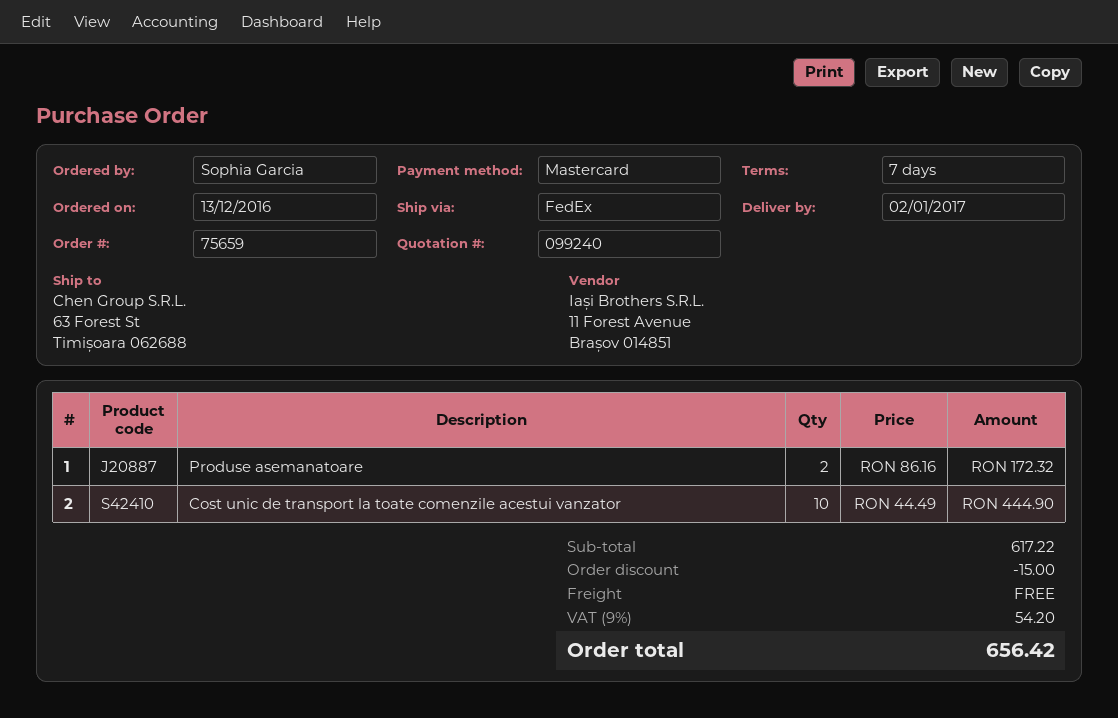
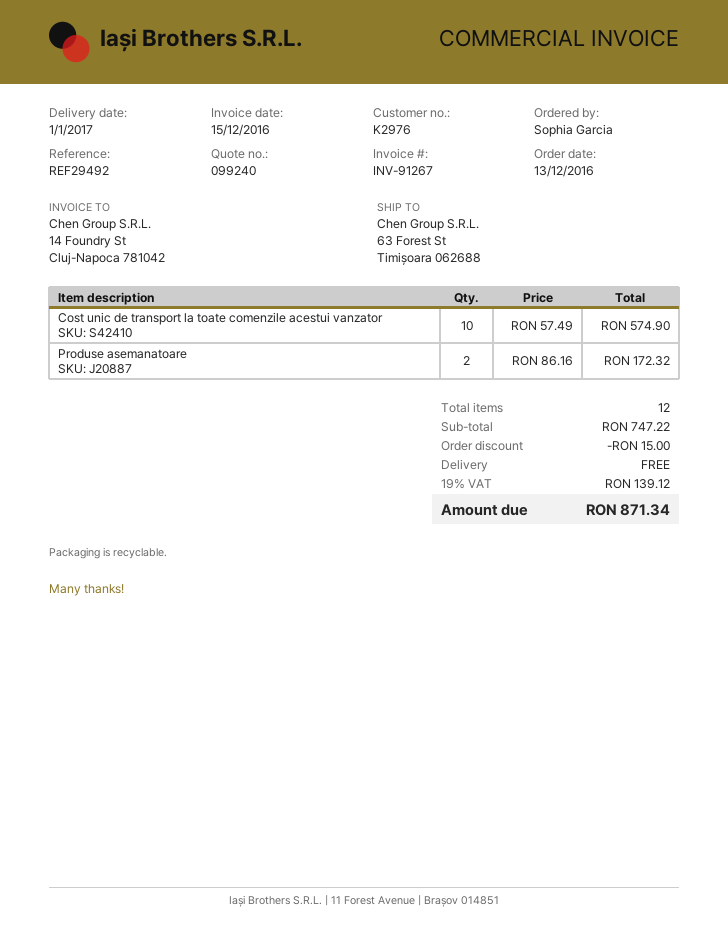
delivery date: 2017-01-02 -> 2017-01-01
Cost unic de transport la toate comenzile acestui vanzator: 10 x 44.49 = 444.90 -> 10 x 57.49 = 574.90
subtotal: 617.22 -> 747.22
tax: 9% = 54.20 -> 19% = 139.12
total: 656.42 -> 871.34

